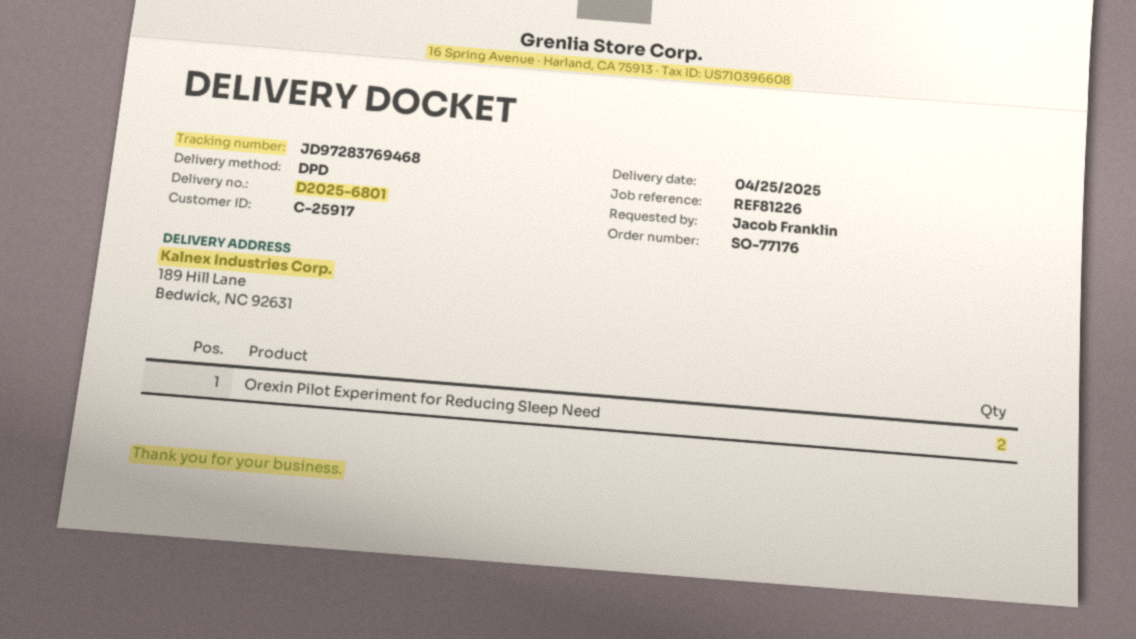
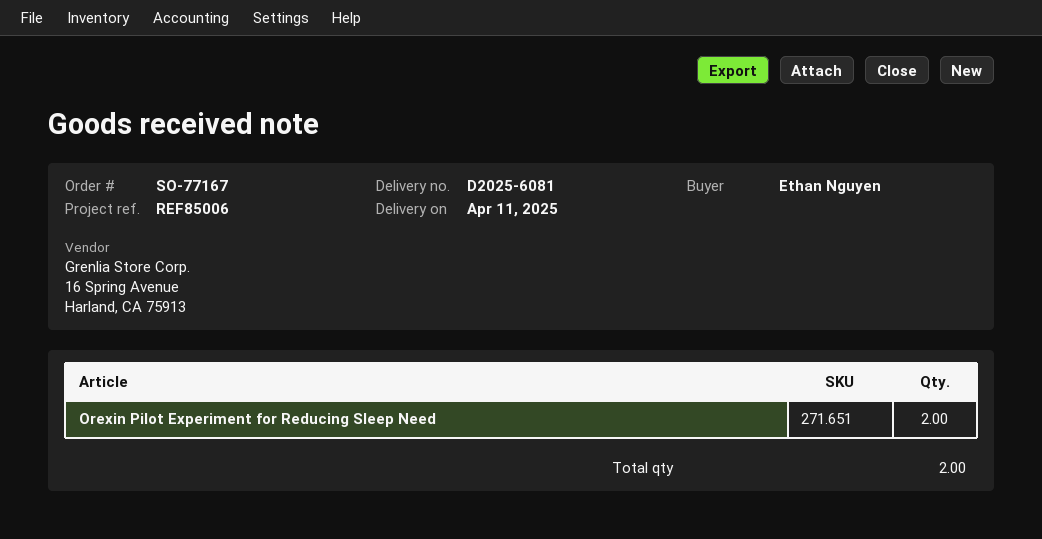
order number: SO-77176 -> SO-77167
delivery note number: D2025-6801 -> D2025-6081
delivery date: 2025-04-25 -> 2025-04-11
reference: REF81226 -> REF85006
ordered by: Jacob Franklin -> Ethan Nguyen

